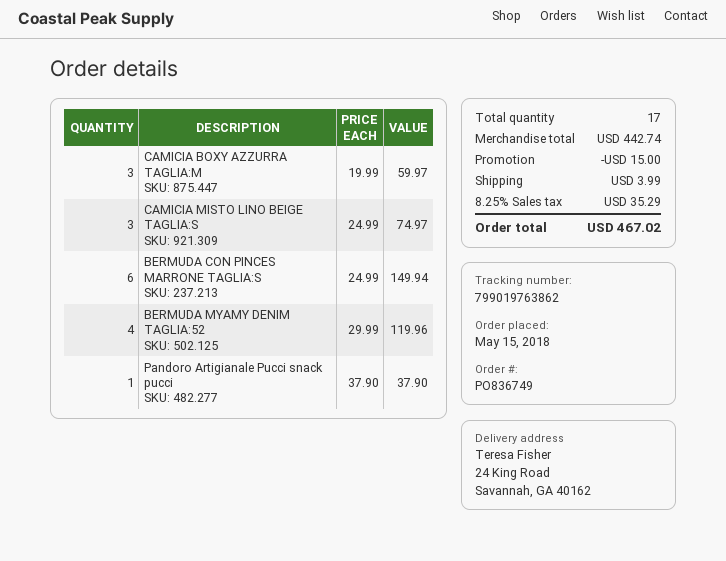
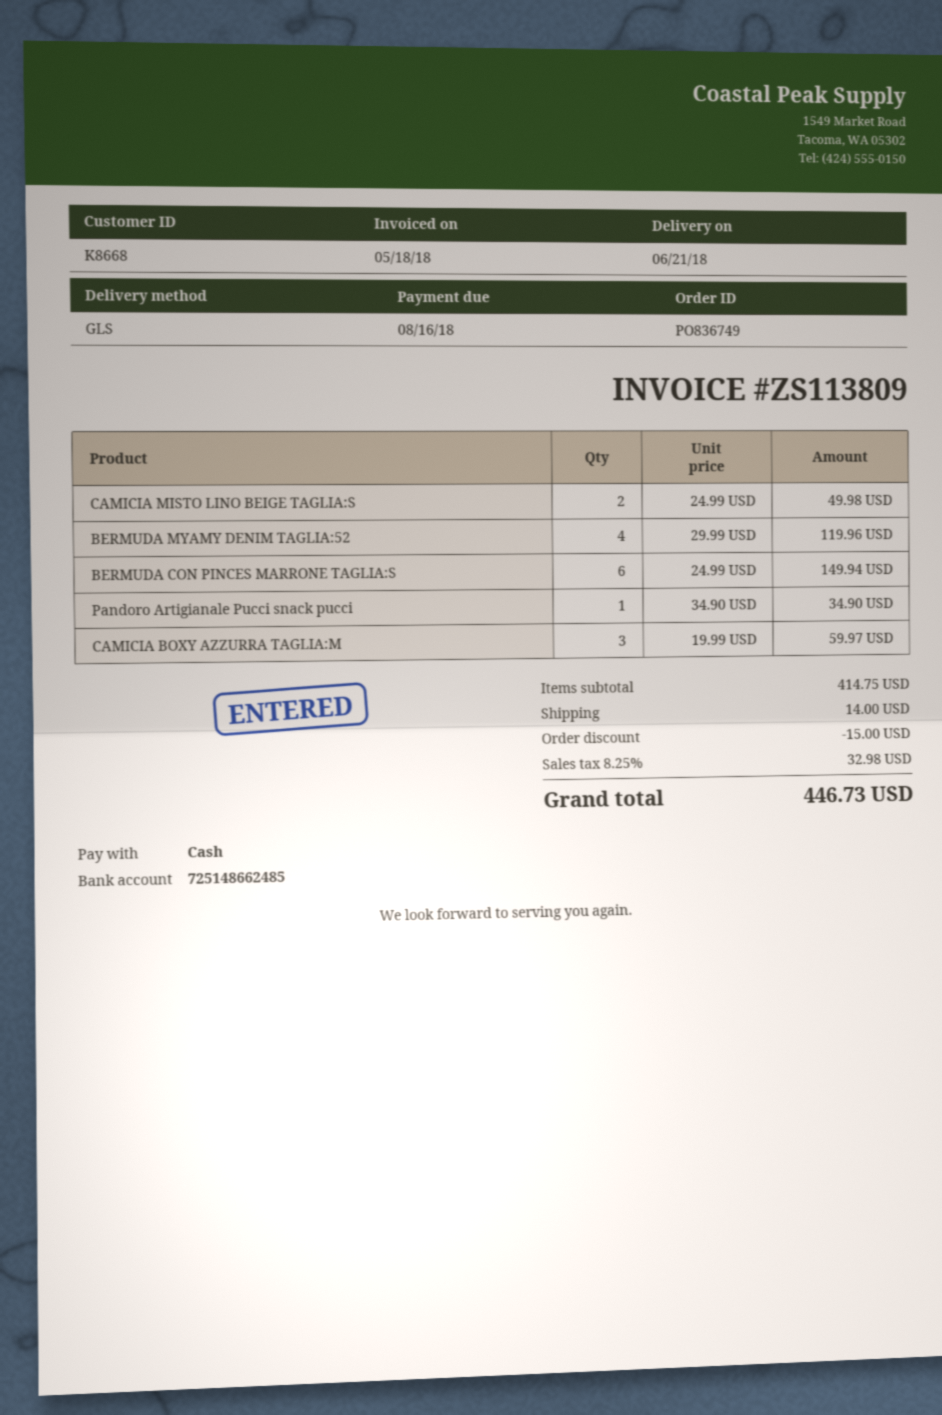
CAMICIA MISTO LINO BEIGE TAGLIA:S: 3 x 24.99 = 74.97 -> 2 x 24.99 = 49.98
Pandoro Artigianale Pucci snack pucci: 1 x 37.90 = 37.90 -> 1 x 34.90 = 34.90
subtotal: 442.74 -> 414.75
shipping: 3.99 -> 14.00
tax: 8.25% = 35.29 -> 8.25% = 32.98
total: 467.02 -> 446.73

